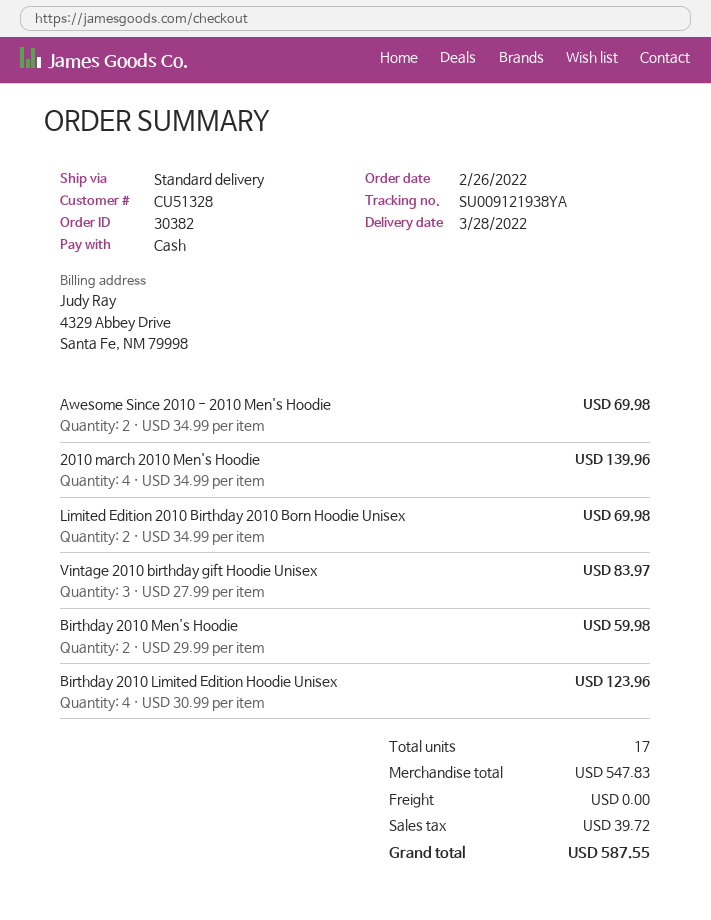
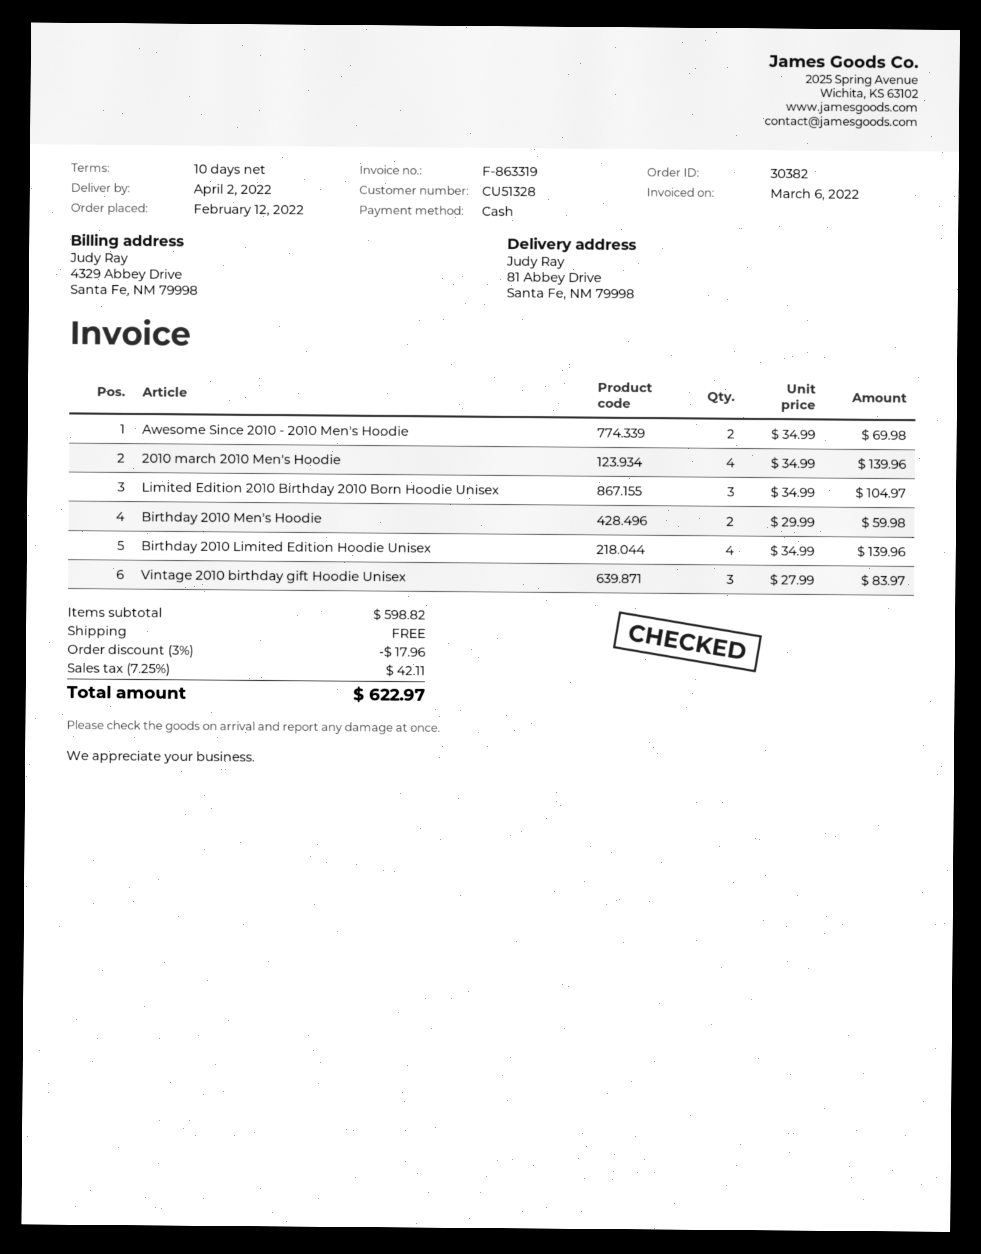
order date: 2022-02-26 -> 2022-02-12
delivery date: 2022-03-28 -> 2022-04-02
Limited Edition 2010 Birthday 2010 Born Hoodie Unisex: 2 x 34.99 = 69.98 -> 3 x 34.99 = 104.97
Birthday 2010 Limited Edition Hoodie Unisex: 4 x 30.99 = 123.96 -> 4 x 34.99 = 139.96
subtotal: 547.83 -> 598.82
discount: none -> 3% = 17.96
tax: 39.72 -> 42.11
total: 587.55 -> 622.97

